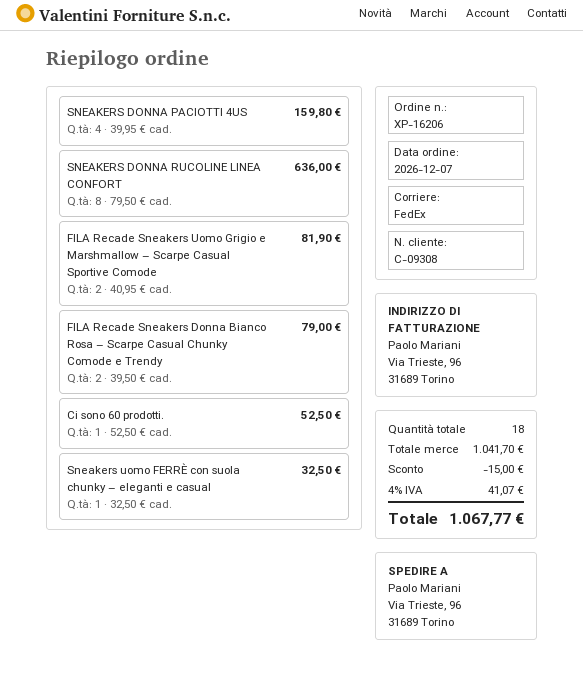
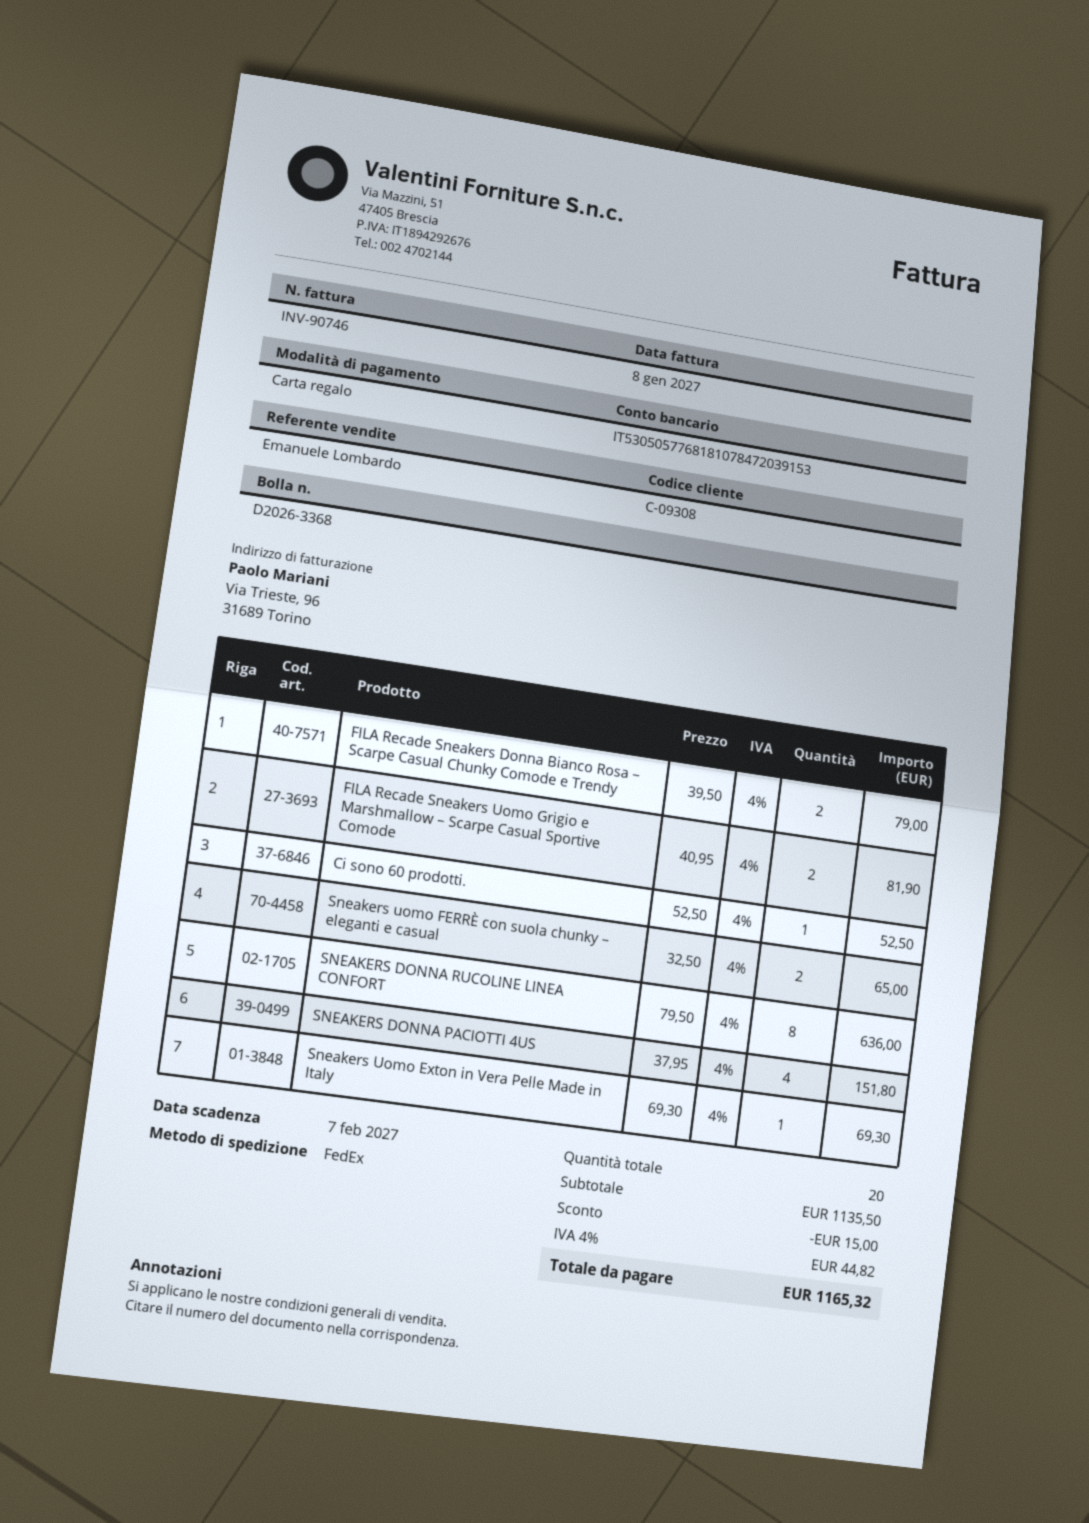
SNEAKERS DONNA PACIOTTI 4US: 4 x 39.95 = 159.80 -> 4 x 37.95 = 151.80
Sneakers uomo FERRÈ con suola chunky – eleganti e casual: 1 x 32.50 = 32.50 -> 2 x 32.50 = 65.00
Sneakers Uomo Exton in Vera Pelle Made in Italy: none -> 1 x 69.30 = 69.30
total quantity: 18 -> 20
subtotal: 1041.70 -> 1135.50
tax: 4% = 41.07 -> 4% = 44.82
total: 1067.77 -> 1165.32

